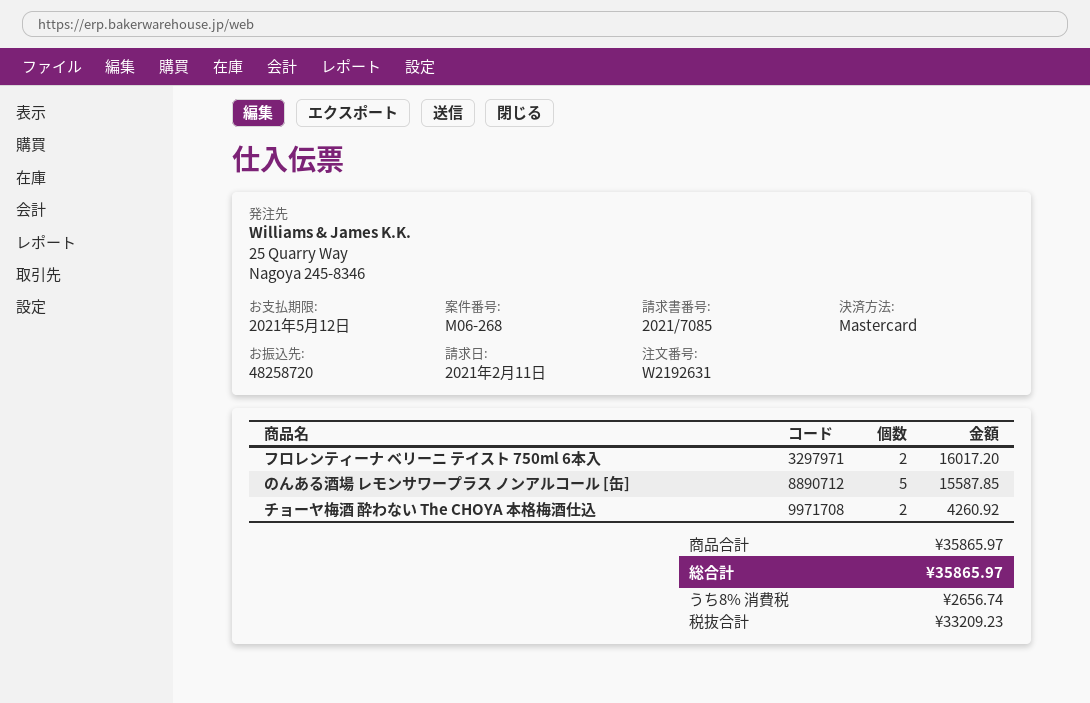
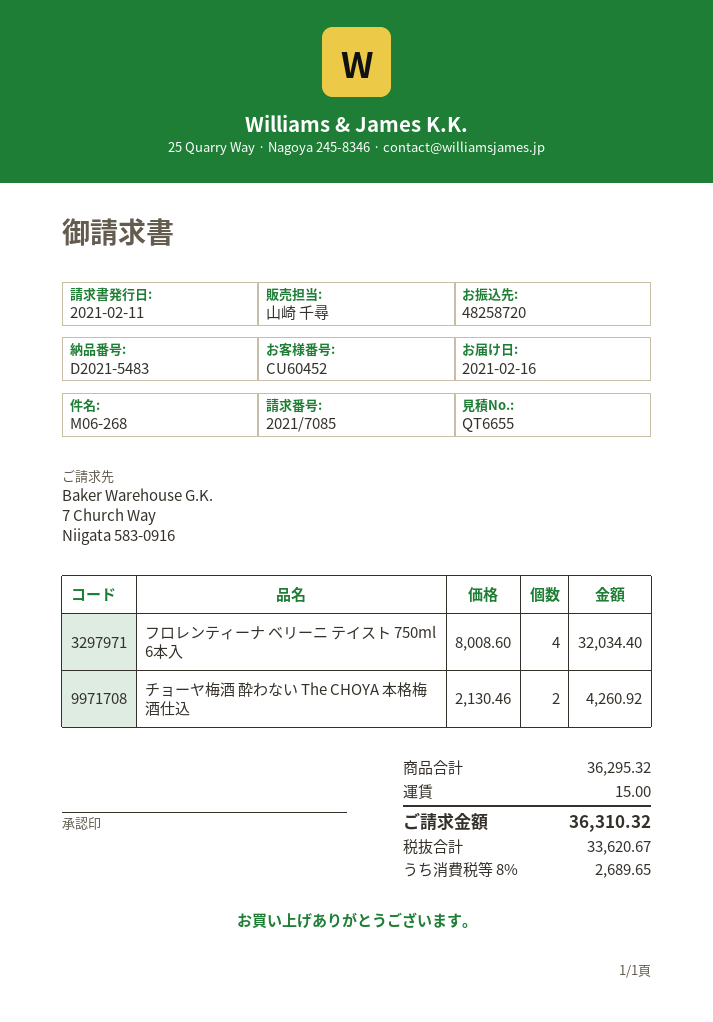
フロレンティーナ ベリーニ テイスト 750ml 6本入: 2 for 16017.20 -> 4 for 32034.40
のんある酒場 レモンサワープラス ノンアルコール [缶]: 5 for 15587.85 -> none
subtotal: 35865.97 -> 36295.32
shipping: none -> 15.00
net: 33209.23 -> 33620.67
tax: 8% = 2656.74 -> 8% = 2689.65
total: 35865.97 -> 36310.32

